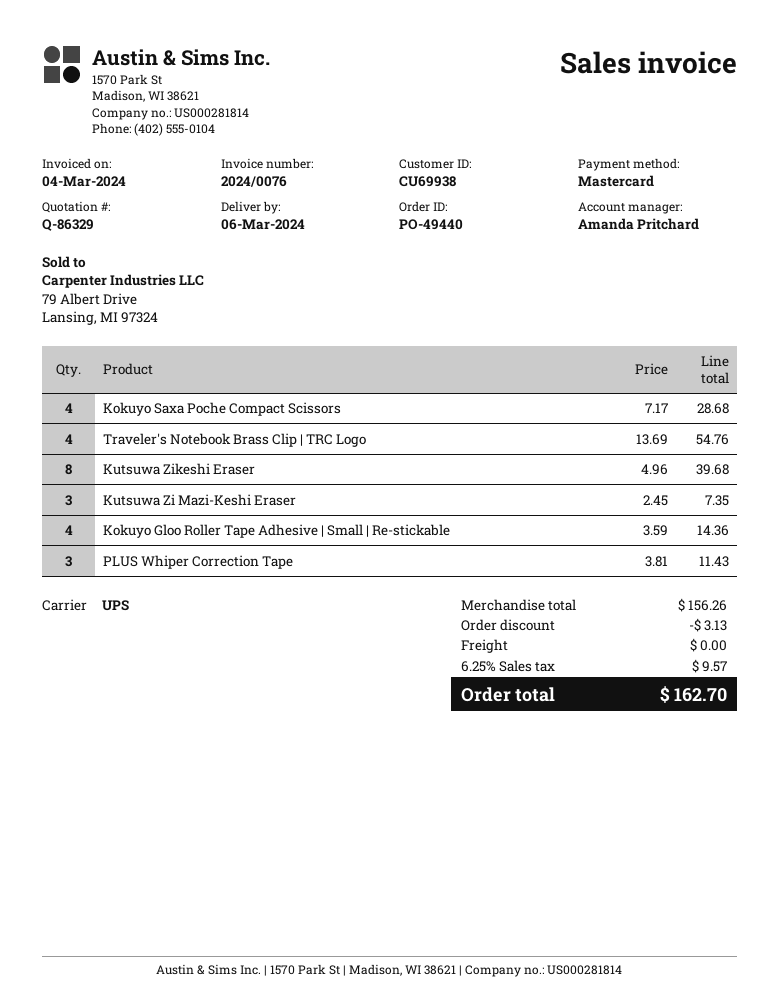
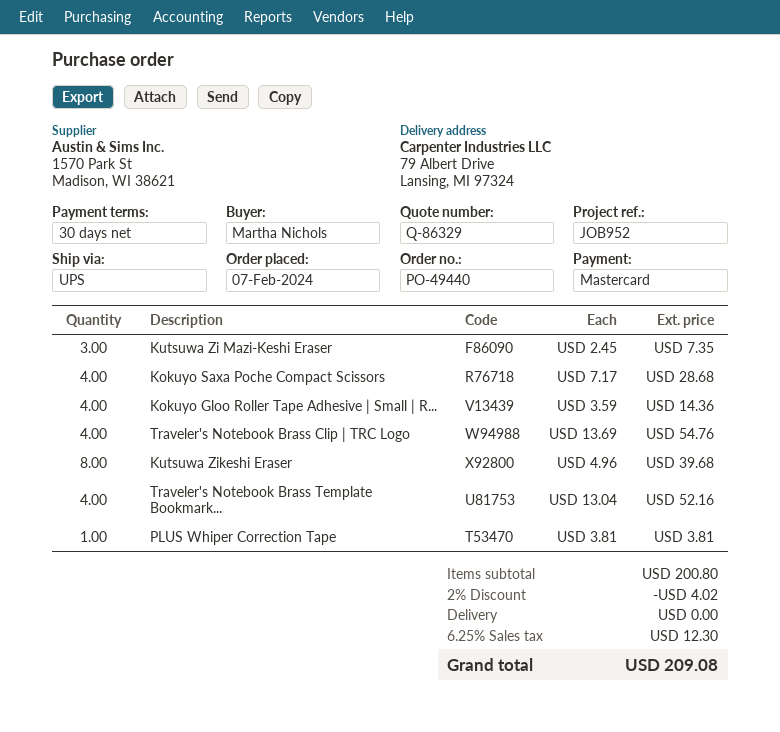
PLUS Whiper Correction Tape: 3 x 3.81 = 11.43 -> 1 x 3.81 = 3.81
Traveler's Notebook Brass Template Bookmark...: none -> 4 x 13.04 = 52.16
subtotal: 156.26 -> 200.80
discount: 3.13 -> 4.02
tax: 6.25% = 9.57 -> 6.25% = 12.30
total: 162.70 -> 209.08

